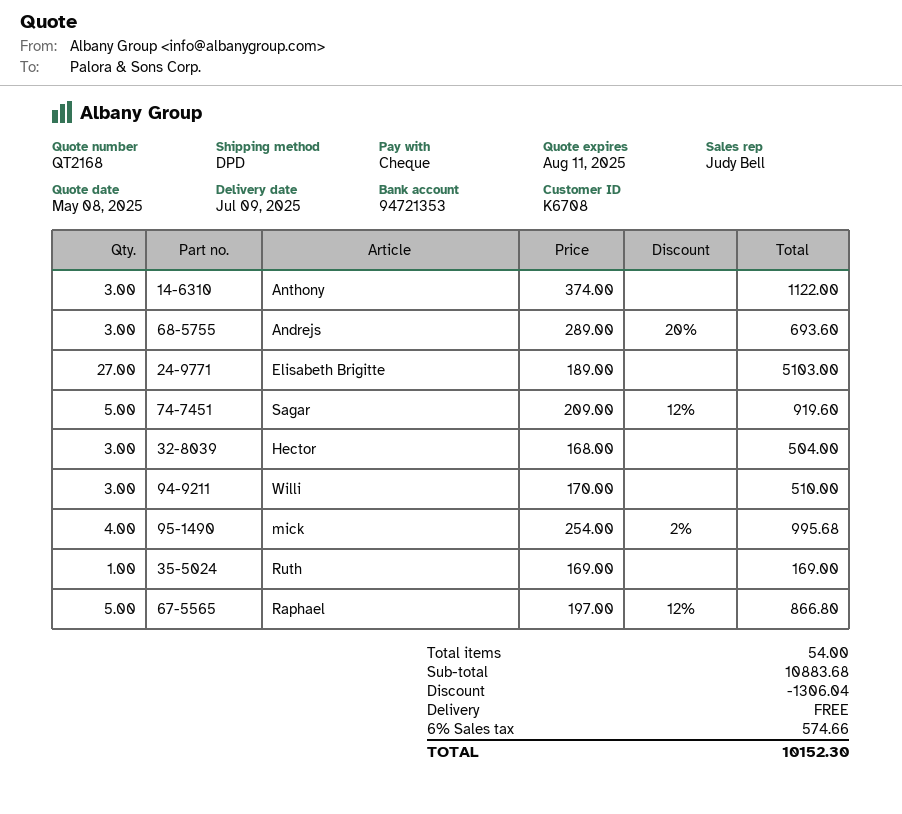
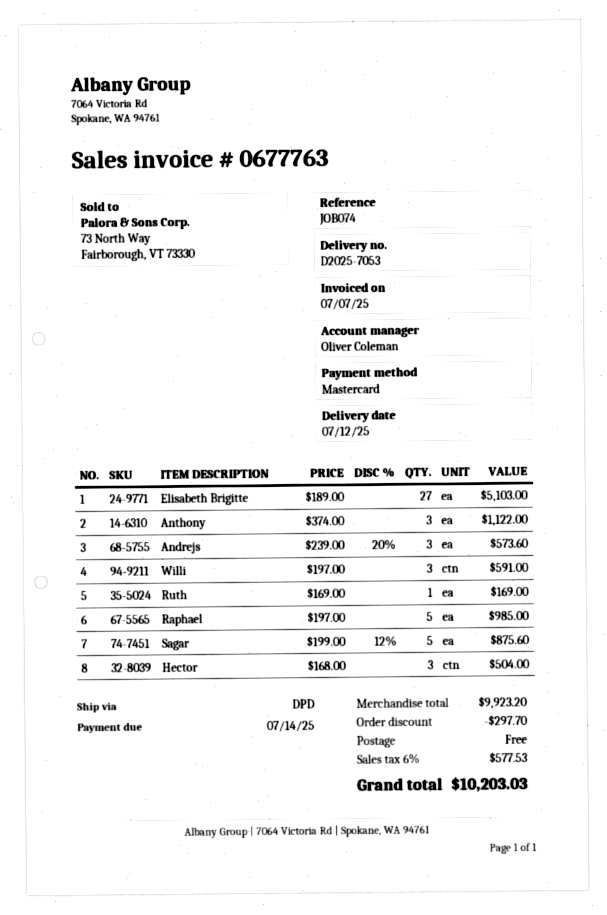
delivery date: 2025-07-09 -> 2025-07-12
sales rep: Judy Bell -> Oliver Coleman
payment method: cheque -> Mastercard
Andrejs: 3 x 289.00 - 20% = 693.60 -> 3 x 239.00 - 20% = 573.60
Sagar: 5 x 209.00 - 12% = 919.60 -> 5 x 199.00 - 12% = 875.60
Willi: 3 x 170.00 = 510.00 -> 3 x 197.00 = 591.00
mick: 4 x 254.00 - 2% = 995.68 -> none
Raphael: 5 x 197.00 - 12% = 866.80 -> 5 x 197.00 = 985.00
subtotal: 10883.68 -> 9923.20
discount: 1306.04 -> 297.70
tax: 6% = 574.66 -> 6% = 577.53
total: 10152.30 -> 10203.03

